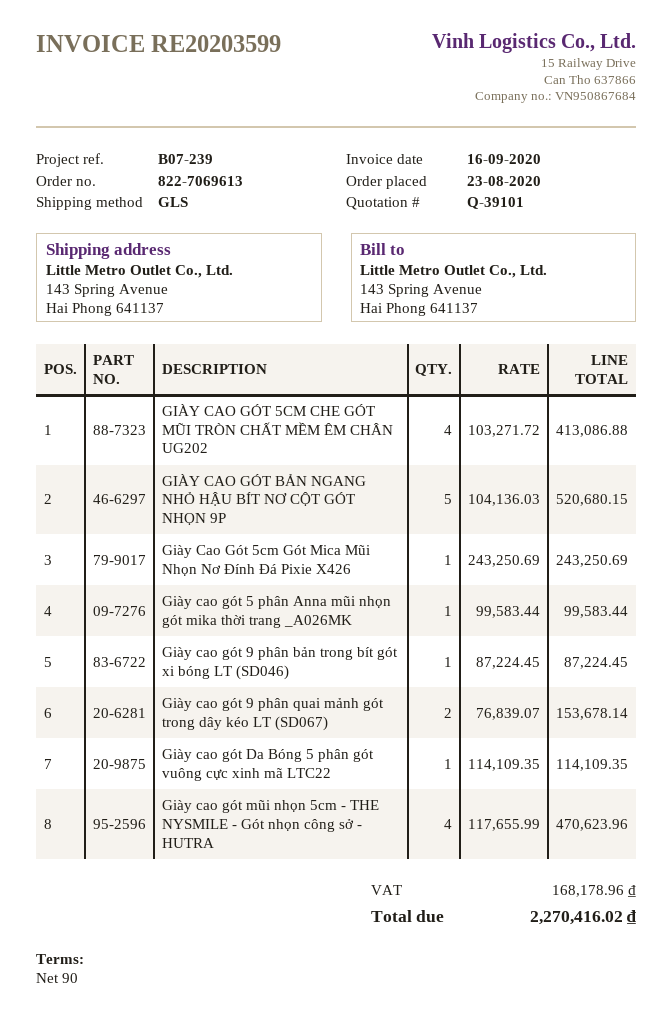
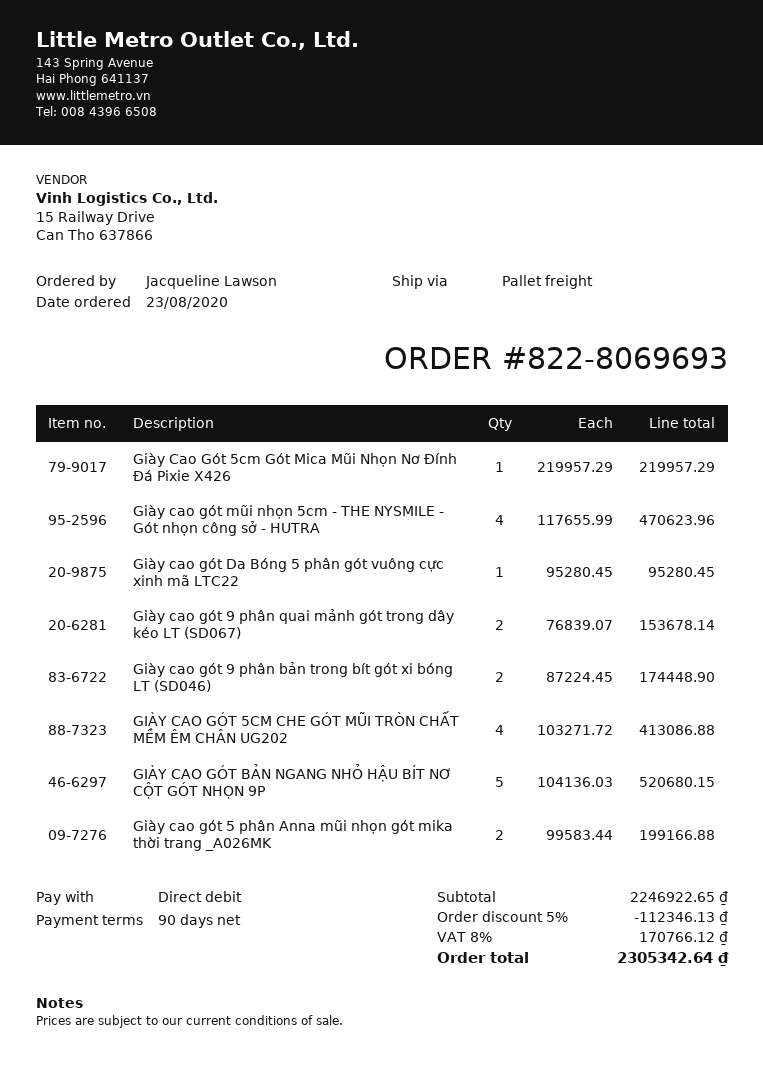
order number: 822-7069613 -> 822-8069693
shipping method: GLS -> pallet freight
Giày Cao Gót 5cm Gót Mica Mũi Nhọn Nơ Đính Đá Pixie X426: 1 x 243250.69 = 243250.69 -> 1 x 219957.29 = 219957.29
Giày cao gót 5 phân Anna mũi nhọn gót mika thời trang _A026MK: 1 x 99583.44 = 99583.44 -> 2 x 99583.44 = 199166.88
Giày cao gót 9 phân bản trong bít gót xi bóng LT (SD046): 1 x 87224.45 = 87224.45 -> 2 x 87224.45 = 174448.90
Giày cao gót Da Bóng 5 phân gót vuông cực xinh mã LTC22: 1 x 114109.35 = 114109.35 -> 1 x 95280.45 = 95280.45
discount: none -> 5% = 112346.13
tax: 168178.96 -> 170766.12
total: 2270416.02 -> 2305342.64

